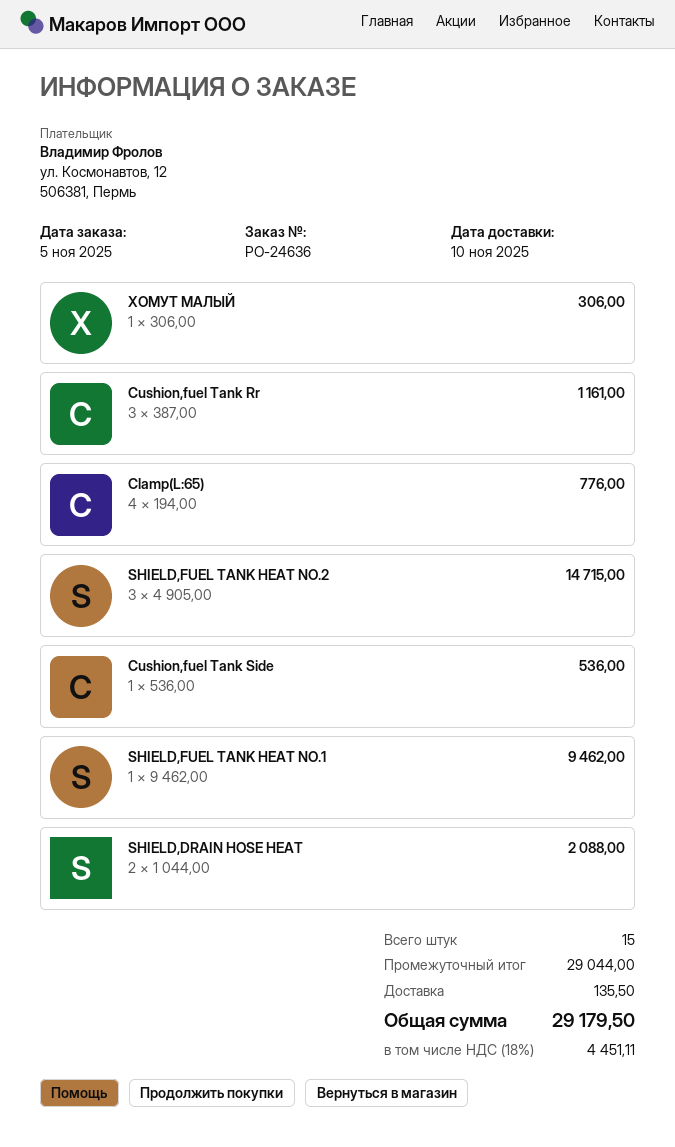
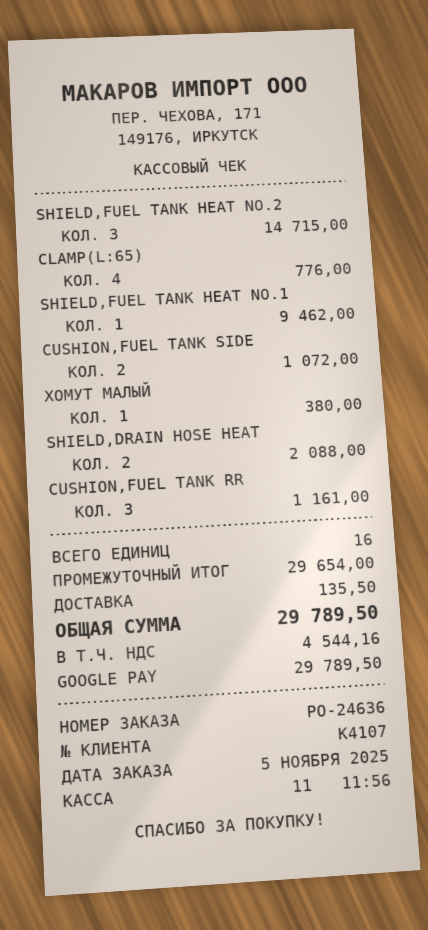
ХОМУТ МАЛЫЙ: 1 for 306.00 -> 1 for 380.00
Cushion,fuel Tank Side: 1 for 536.00 -> 2 for 1072.00
total quantity: 15 -> 16
subtotal: 29044.00 -> 29654.00
tax: 4451.11 -> 4544.16
total: 29179.50 -> 29789.50

